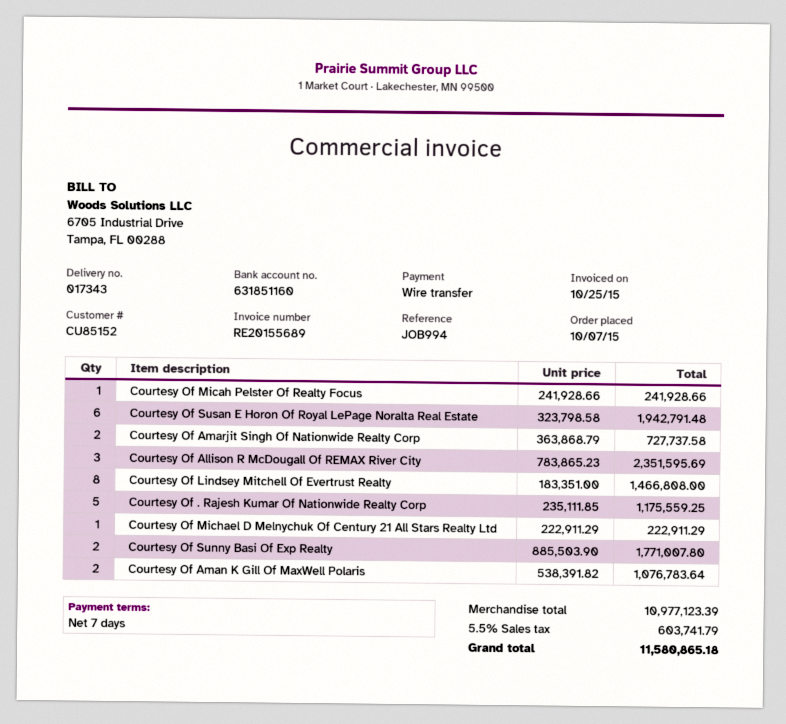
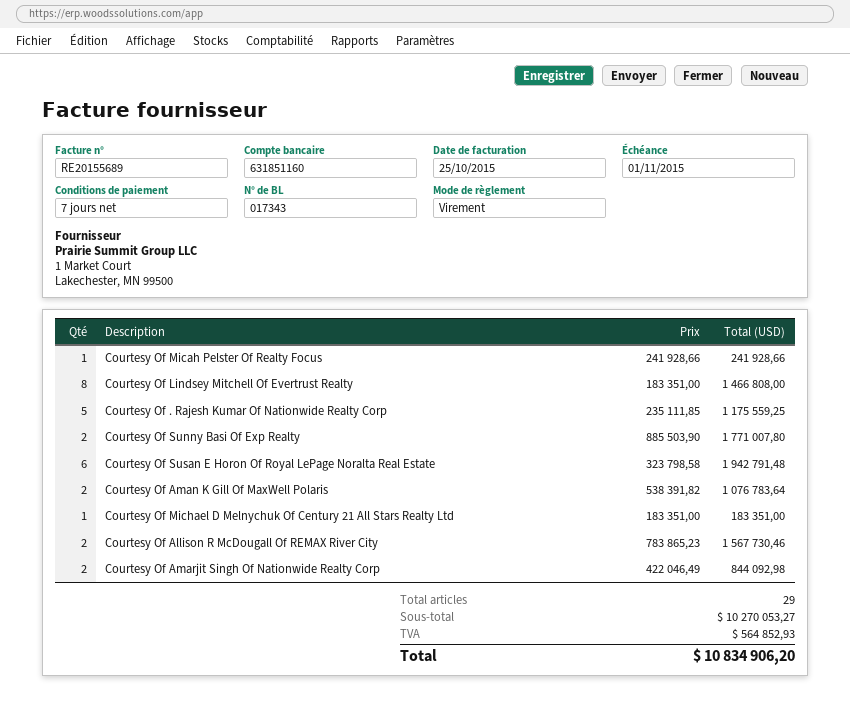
Courtesy Of Amarjit Singh Of Nationwide Realty Corp: 2 x 363868.79 = 727737.58 -> 2 x 422046.49 = 844092.98
Courtesy Of Allison R McDougall Of REMAX River City: 3 x 783865.23 = 2351595.69 -> 2 x 783865.23 = 1567730.46
Courtesy Of Michael D Melnychuk Of Century 21 All Stars Realty Ltd: 1 x 222911.29 = 222911.29 -> 1 x 183351.00 = 183351.00
subtotal: 10977123.39 -> 10270053.27
tax: 603741.79 -> 564852.93
total: 11580865.18 -> 10834906.20

